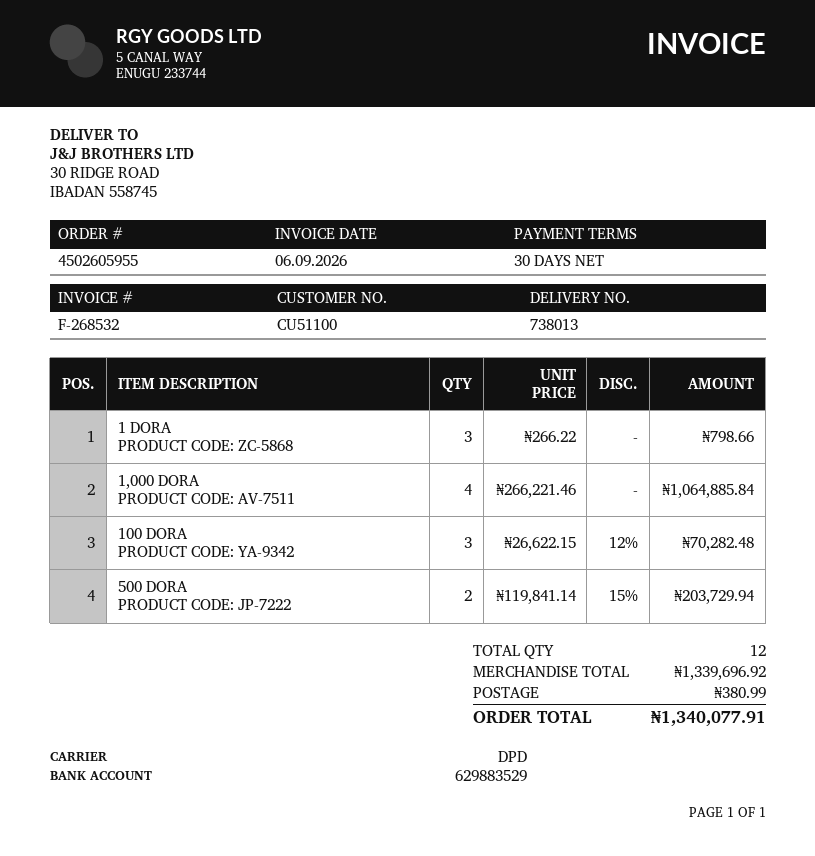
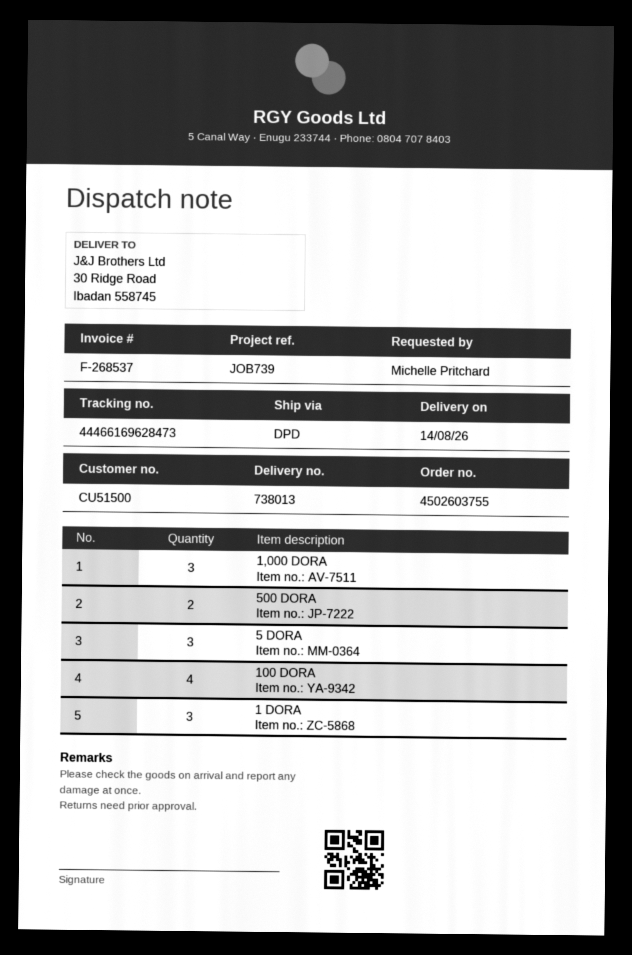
order number: 4502605955 -> 4502603755
invoice number: F-268532 -> F-268537
customer number: CU51100 -> CU51500
1,000 DORA: 4 -> 3
100 DORA: 3 -> 4
5 DORA: none -> 3

